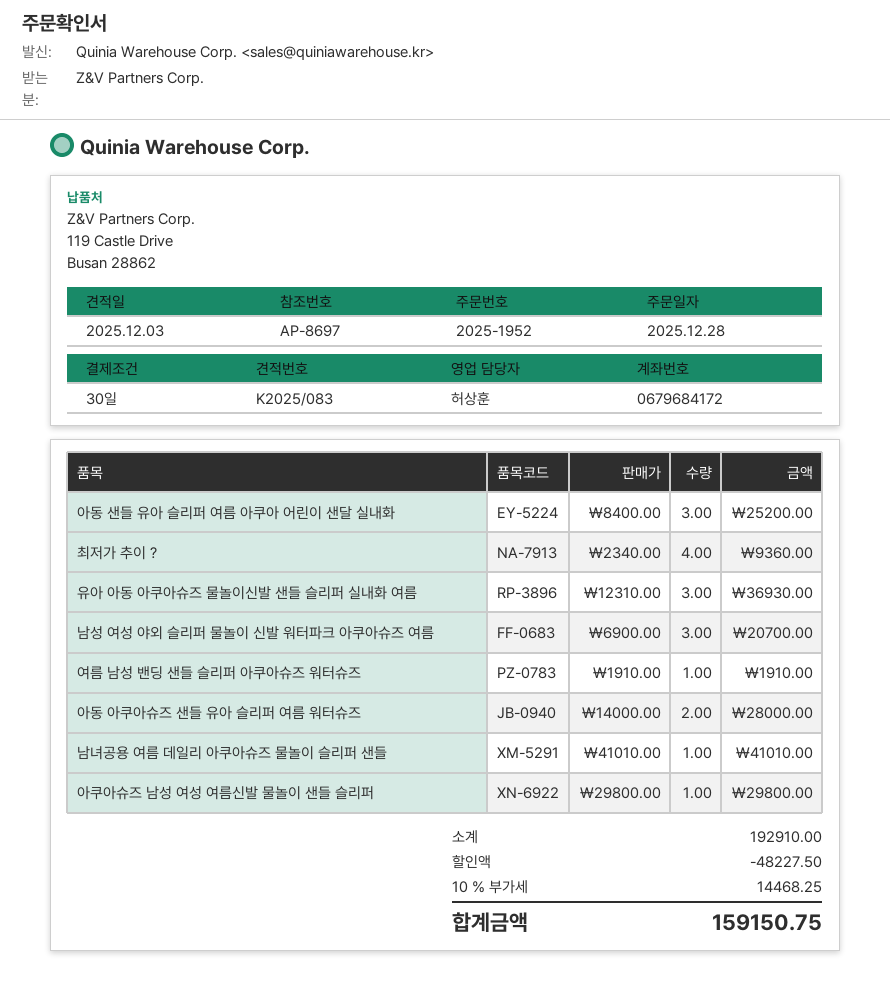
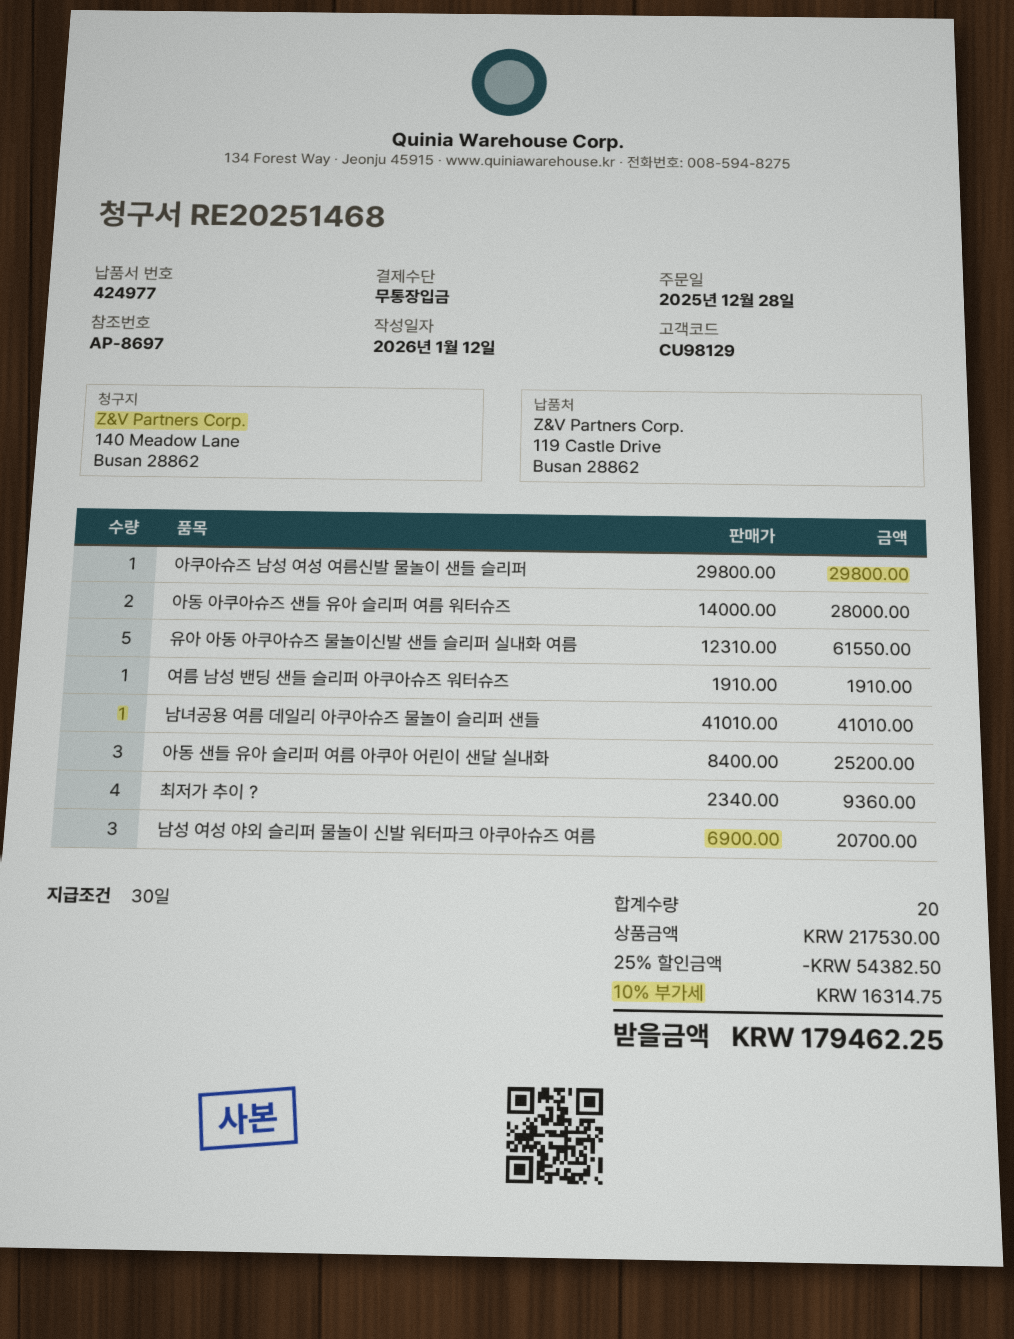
유아 아동 아쿠아슈즈 물놀이신발 샌들 슬리퍼 실내화 여름: 3 x 12310.00 = 36930.00 -> 5 x 12310.00 = 61550.00
subtotal: 192910.00 -> 217530.00
discount: 48227.50 -> 54382.50
tax: 10% = 14468.25 -> 10% = 16314.75
total: 159150.75 -> 179462.25

